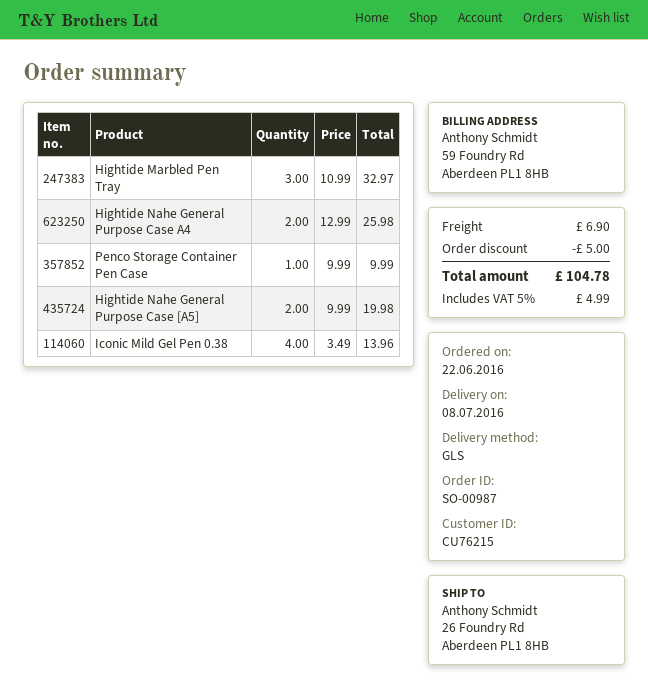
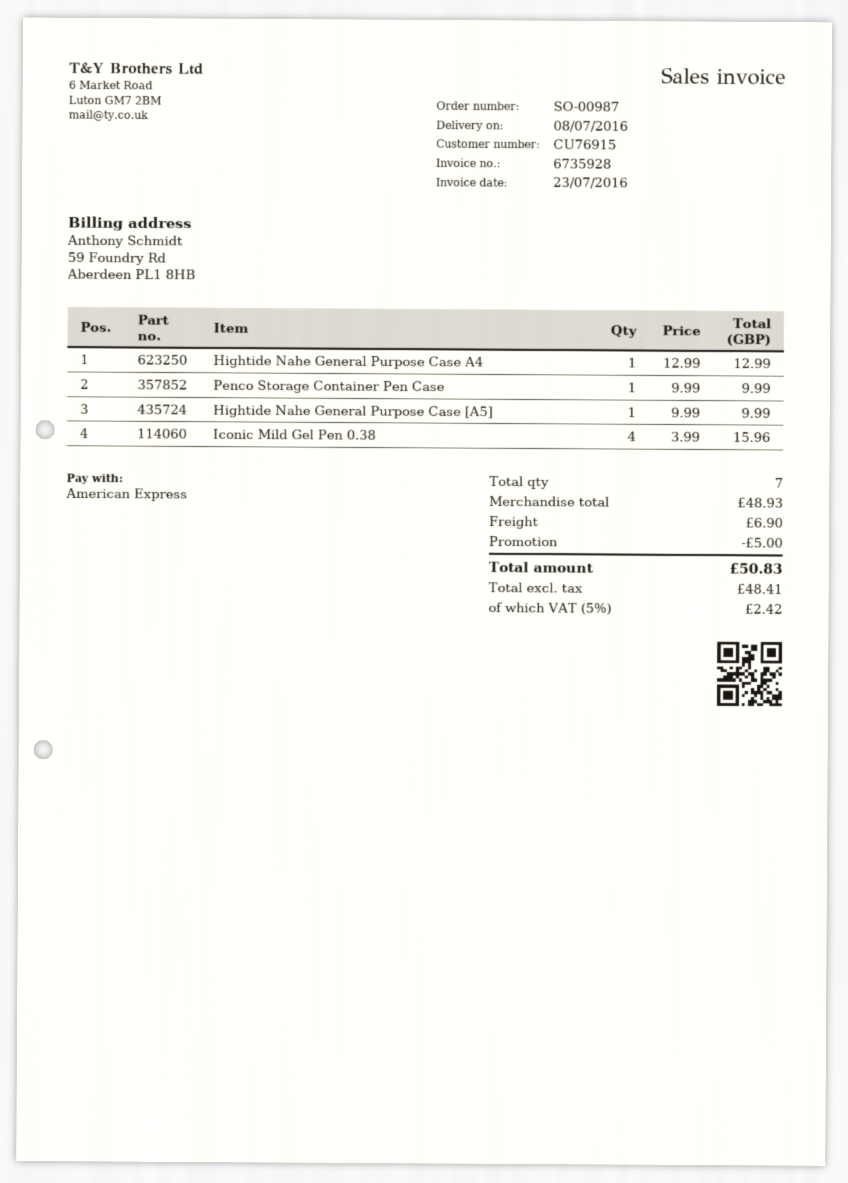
customer number: CU76215 -> CU76915
Hightide Marbled Pen Tray: 3 x 10.99 = 32.97 -> none
Hightide Nahe General Purpose Case A4: 2 x 12.99 = 25.98 -> 1 x 12.99 = 12.99
Hightide Nahe General Purpose Case [A5]: 2 x 9.99 = 19.98 -> 1 x 9.99 = 9.99
Iconic Mild Gel Pen 0.38: 4 x 3.49 = 13.96 -> 4 x 3.99 = 15.96
tax: 5% = 4.99 -> 5% = 2.42
total: 104.78 -> 50.83

